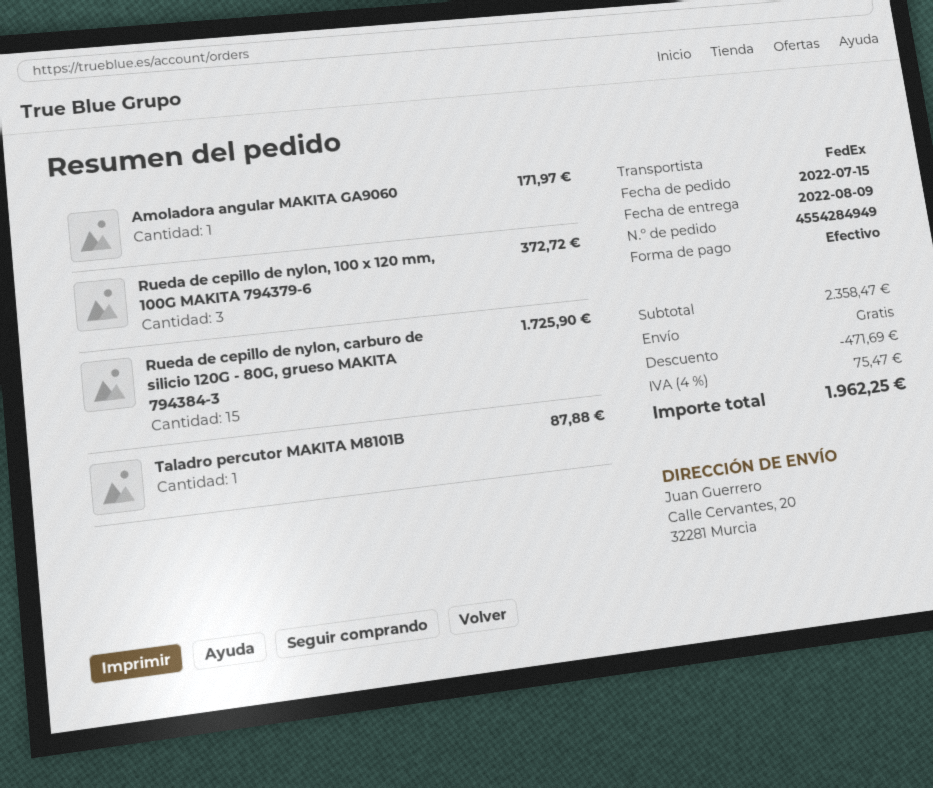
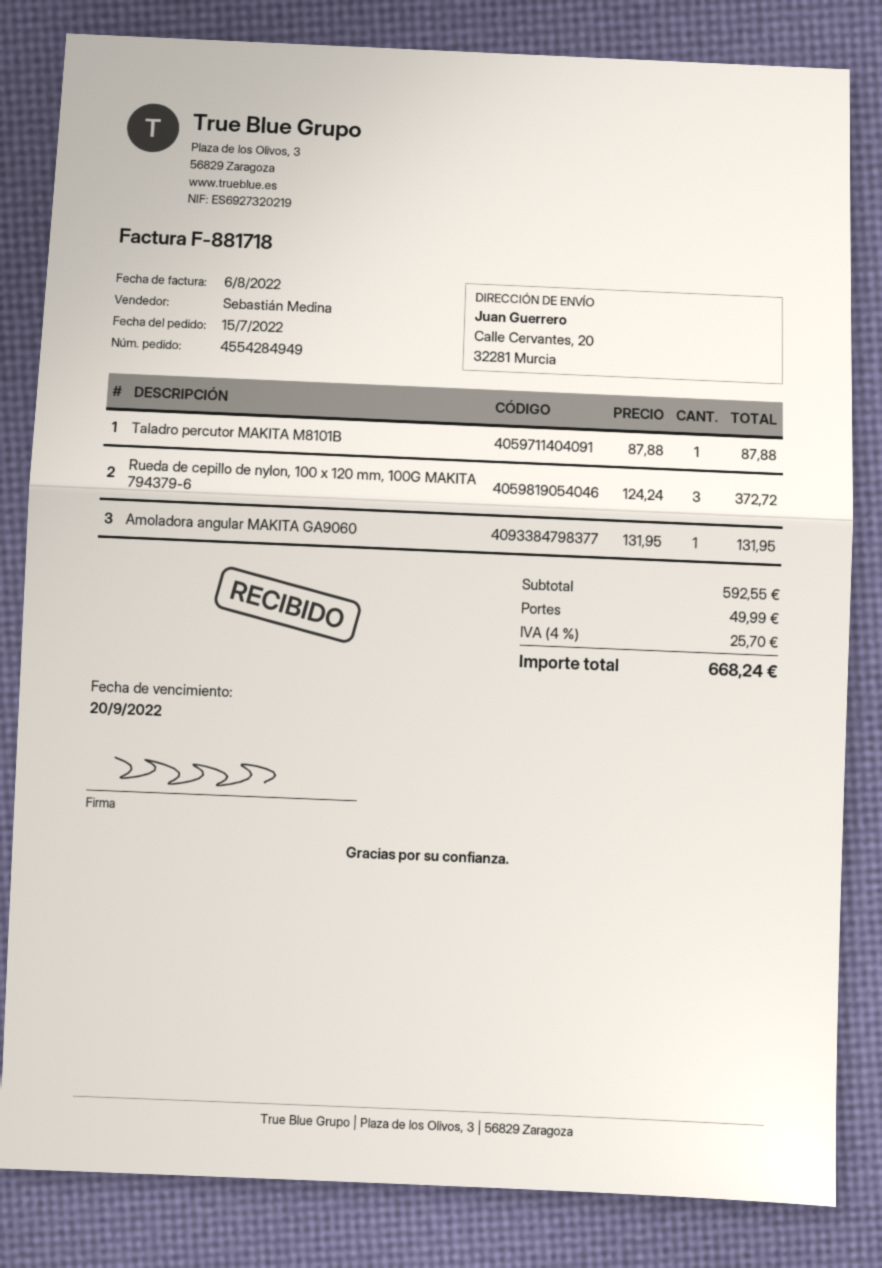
Amoladora angular MAKITA GA9060: 1 for 171.97 -> 1 for 131.95
Rueda de cepillo de nylon, carburo de silicio 120G - 80G, grueso MAKITA 794384-3: 15 for 1725.90 -> none
subtotal: 2358.47 -> 592.55
discount: 471.69 -> none
shipping: 0.00 -> 49.99
tax: 4% = 75.47 -> 4% = 25.70
total: 1962.25 -> 668.24

